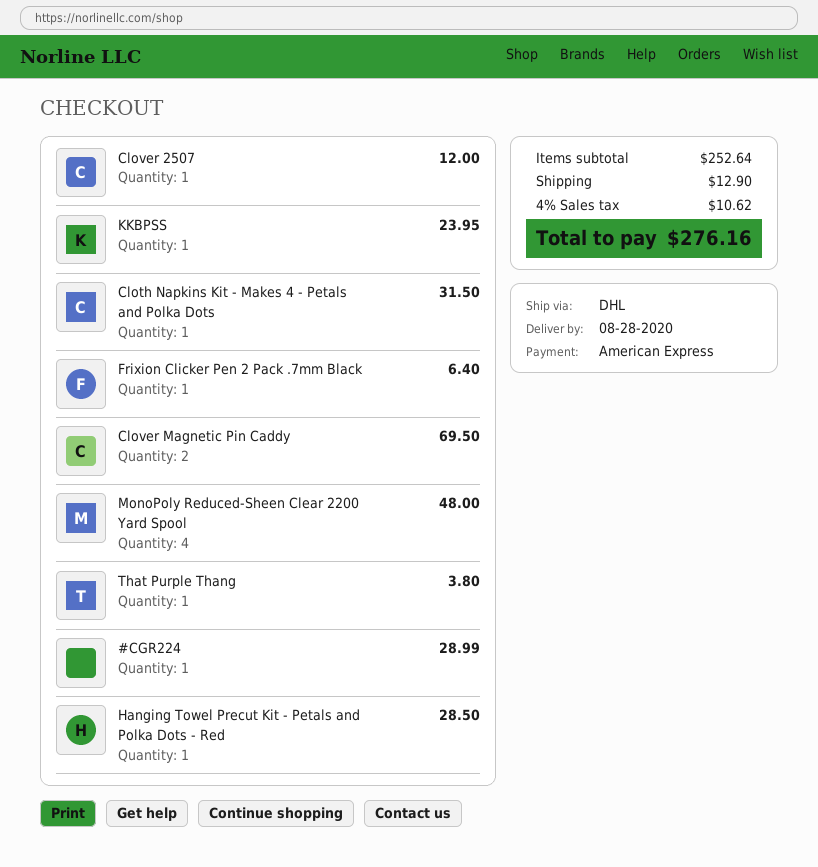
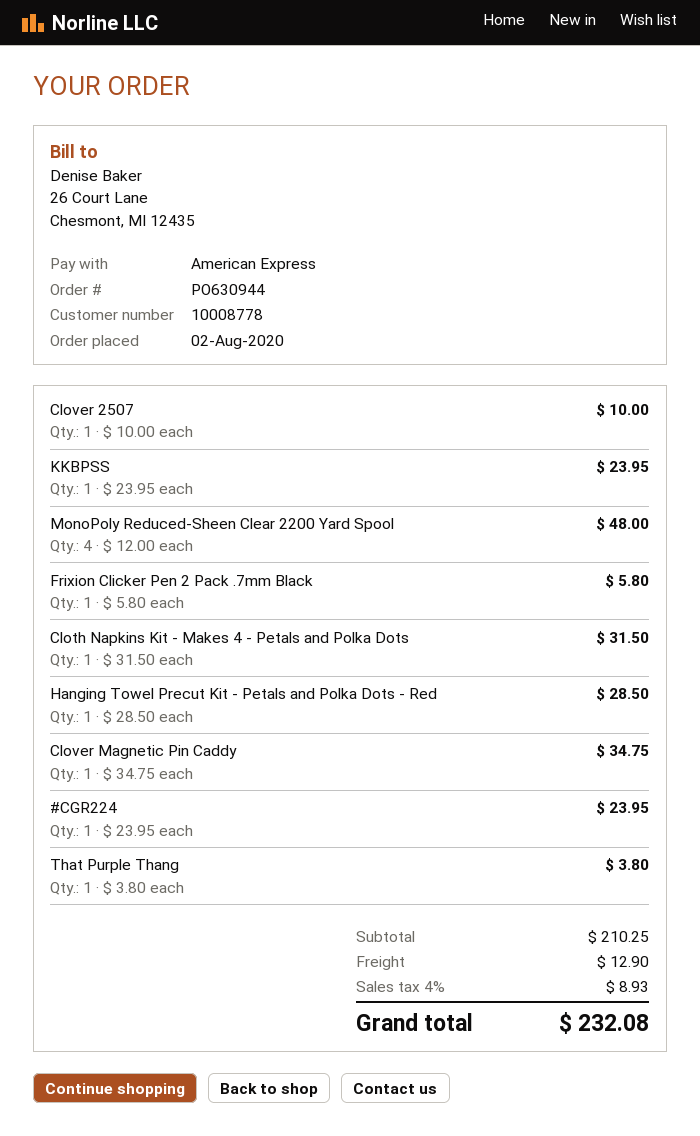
Clover 2507: 1 for 12.00 -> 1 for 10.00
Frixion Clicker Pen 2 Pack .7mm Black: 1 for 6.40 -> 1 for 5.80
Clover Magnetic Pin Caddy: 2 for 69.50 -> 1 for 34.75
#CGR224: 1 for 28.99 -> 1 for 23.95
subtotal: 252.64 -> 210.25
tax: 4% = 10.62 -> 4% = 8.93
total: 276.16 -> 232.08

